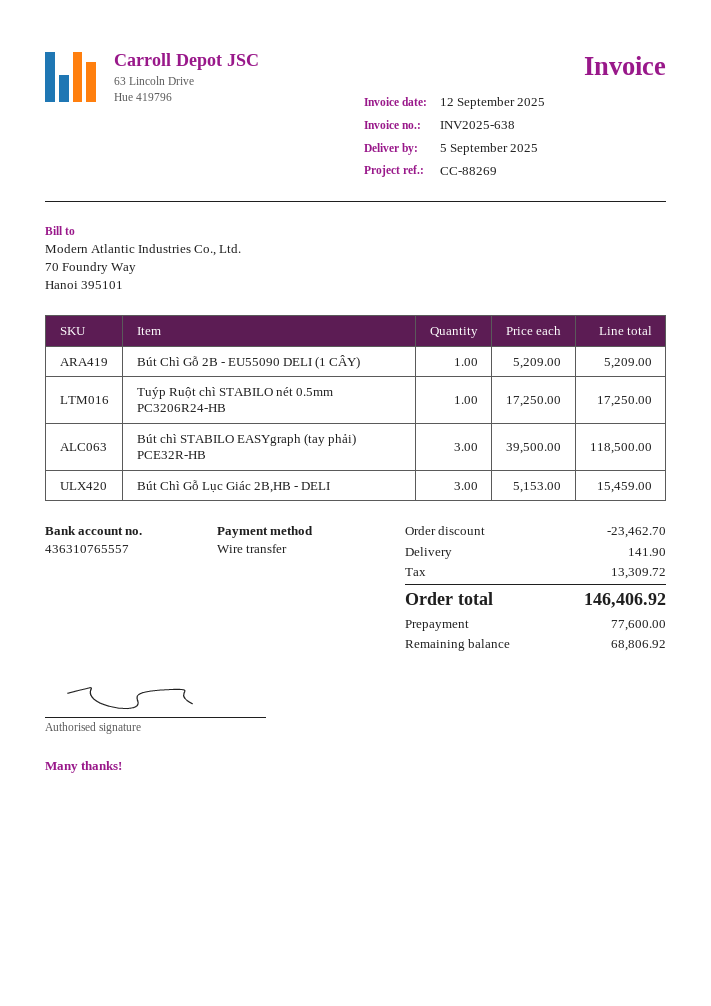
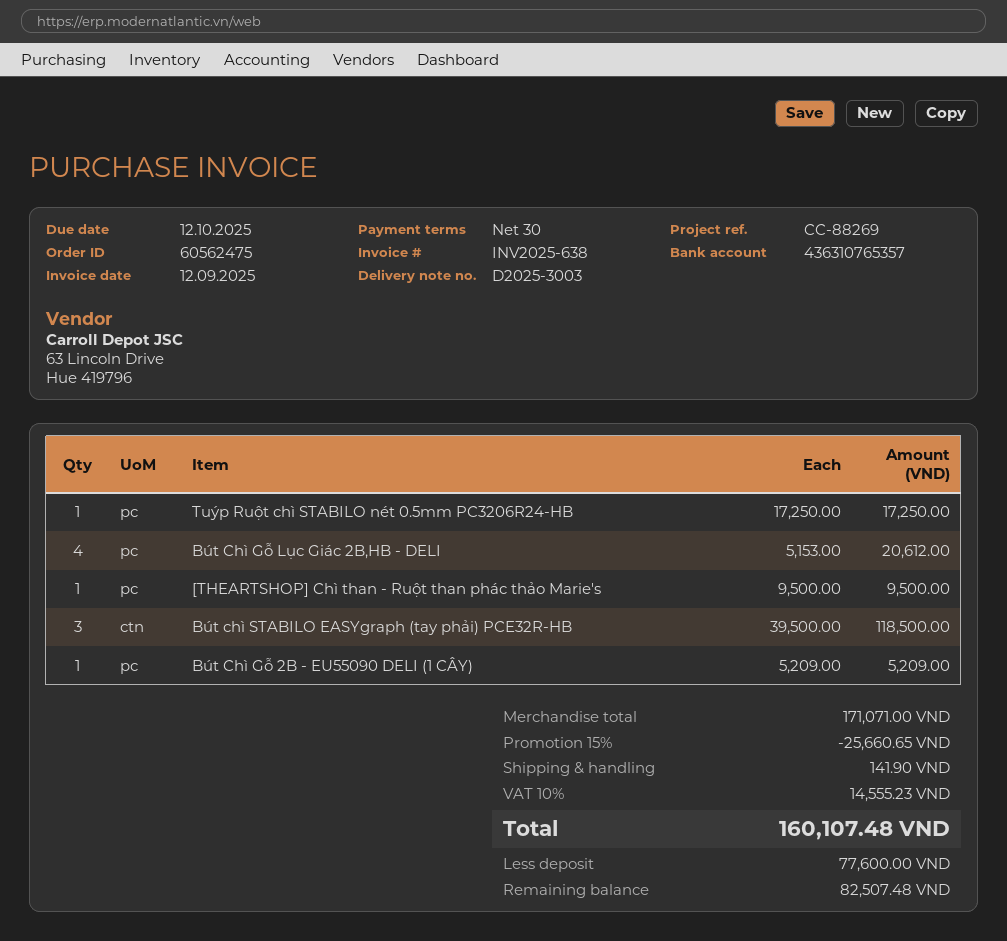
bank account: 436310765557 -> 436310765357
Bút Chì Gỗ Lục Giác 2B,HB - DELI: 3 x 5153.00 = 15459.00 -> 4 x 5153.00 = 20612.00
[THEARTSHOP] Chì than - Ruột than phác thảo Marie's: none -> 1 x 9500.00 = 9500.00
discount: 23462.70 -> 25660.65
tax: 13309.72 -> 14555.23
total: 146406.92 -> 160107.48
balance: 68806.92 -> 82507.48

